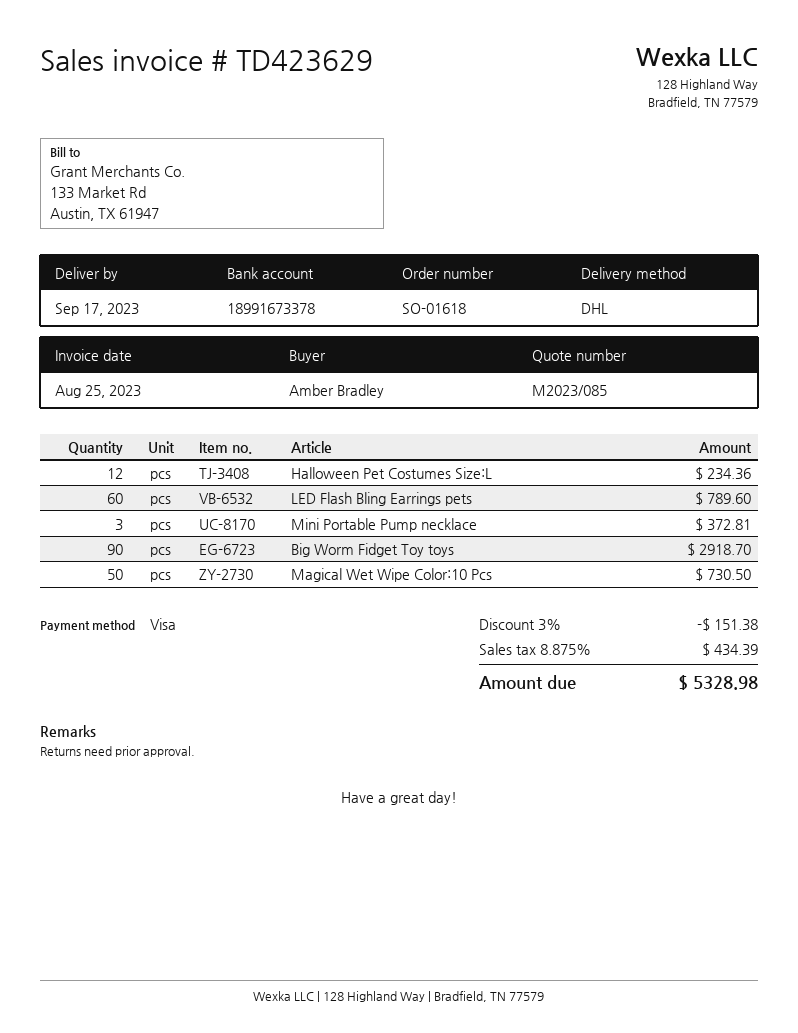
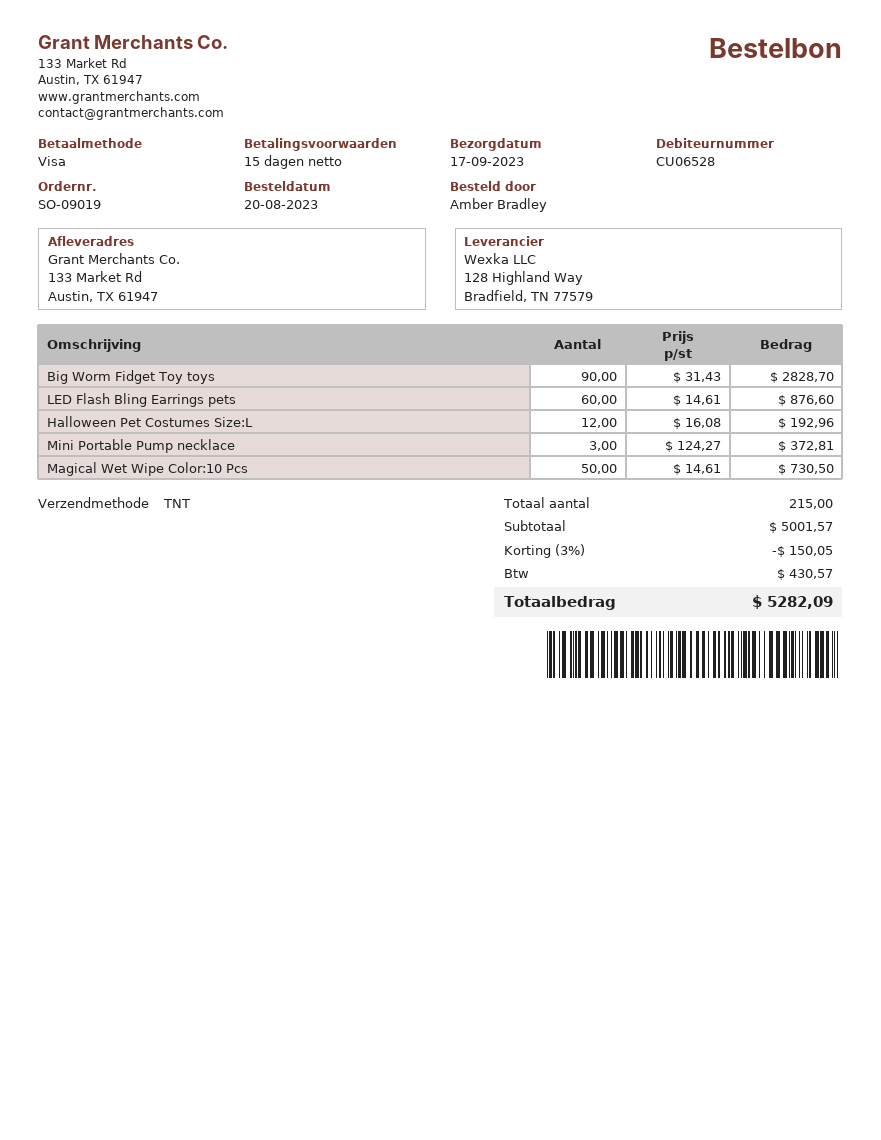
order number: SO-01618 -> SO-09019
shipping method: DHL -> TNT
Halloween Pet Costumes Size:L: 12 for 234.36 -> 12 for 192.96
LED Flash Bling Earrings pets: 60 for 789.60 -> 60 for 876.60
Big Worm Fidget Toy toys: 90 for 2918.70 -> 90 for 2828.70
discount: 3% = 151.38 -> 3% = 150.05
tax: 434.39 -> 430.57
total: 5328.98 -> 5282.09

